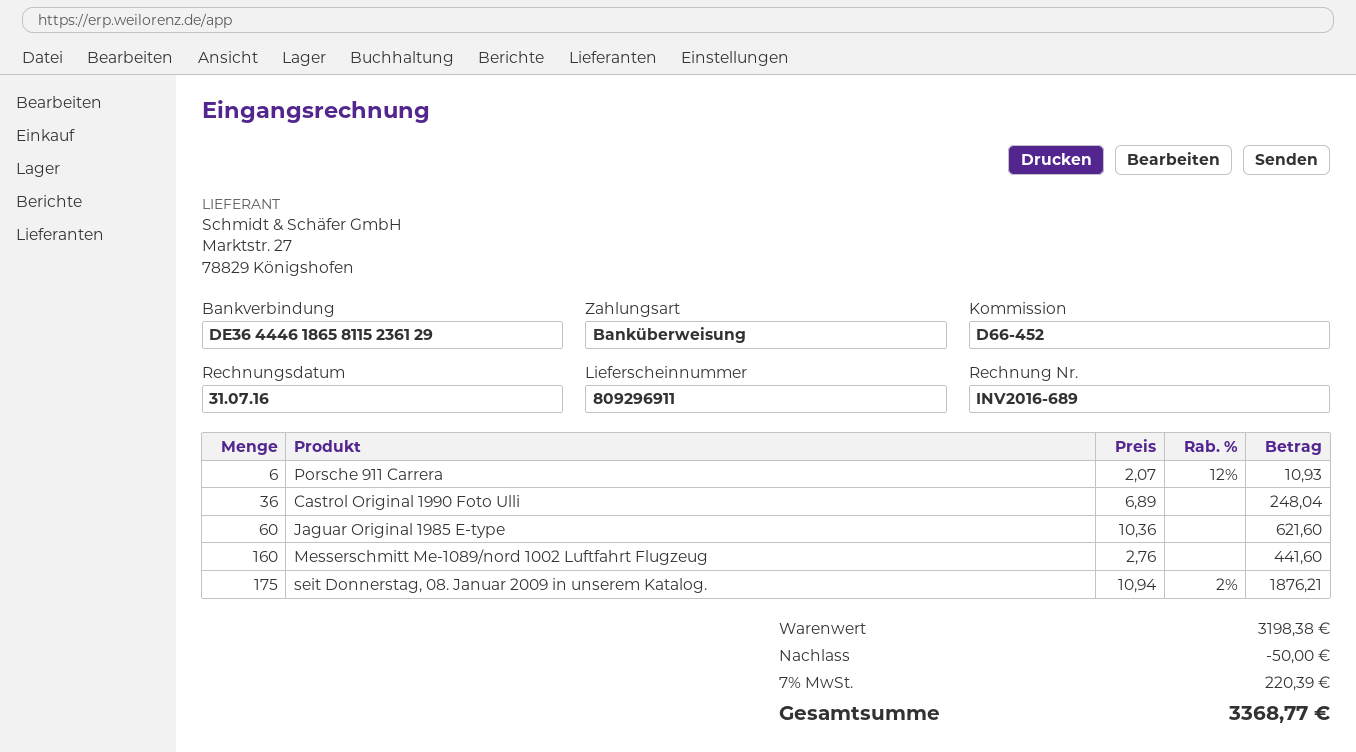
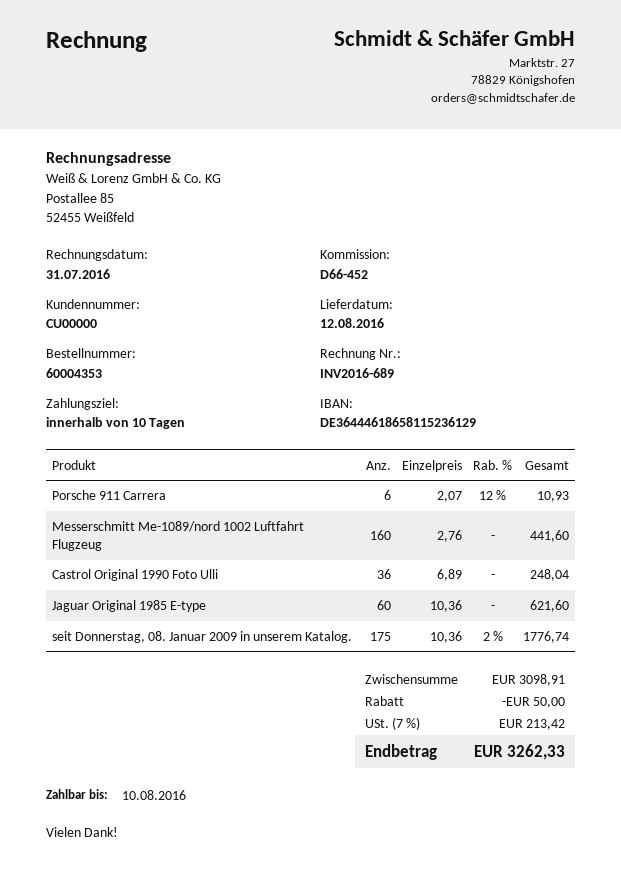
seit Donnerstag, 08. Januar 2009 in unserem Katalog.: 175 x 10.94 - 2% = 1876.21 -> 175 x 10.36 - 2% = 1776.74
subtotal: 3198.38 -> 3098.91
tax: 7% = 220.39 -> 7% = 213.42
total: 3368.77 -> 3262.33

